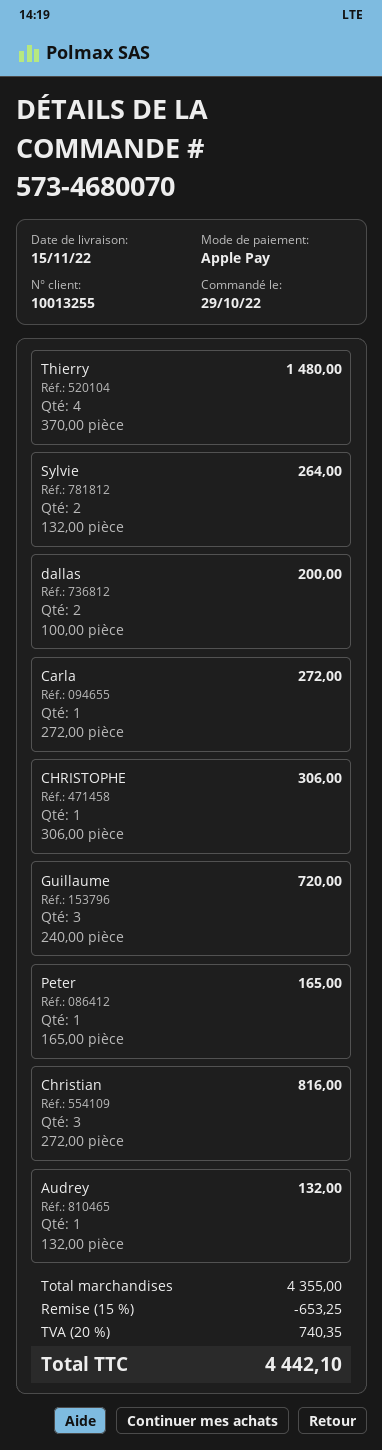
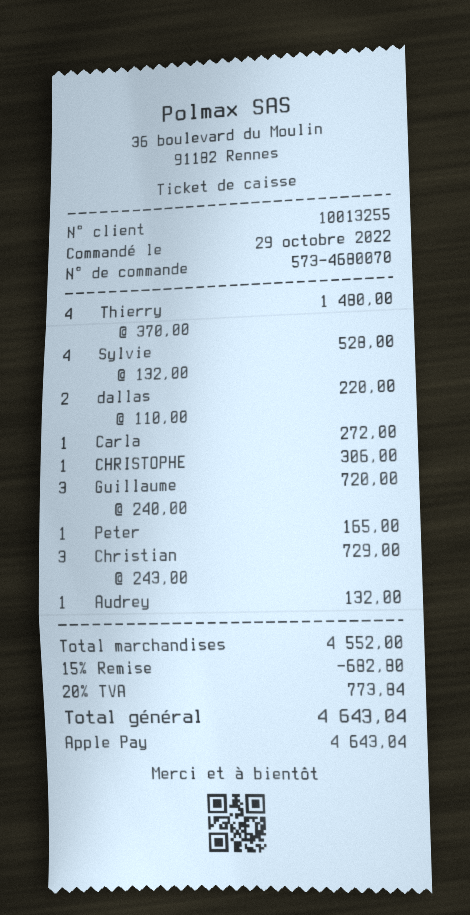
Sylvie: 2 x 132.00 = 264.00 -> 4 x 132.00 = 528.00
dallas: 2 x 100.00 = 200.00 -> 2 x 110.00 = 220.00
Christian: 3 x 272.00 = 816.00 -> 3 x 243.00 = 729.00
subtotal: 4355.00 -> 4552.00
discount: 15% = 653.25 -> 15% = 682.80
tax: 20% = 740.35 -> 20% = 773.84
total: 4442.10 -> 4643.04

